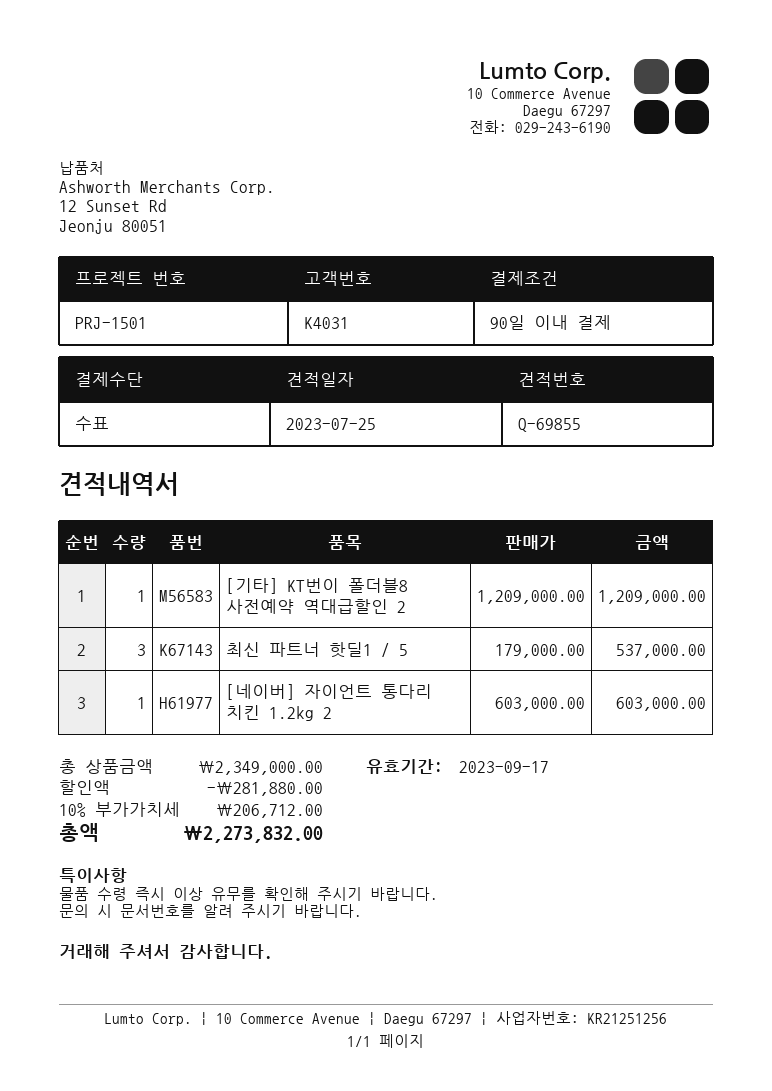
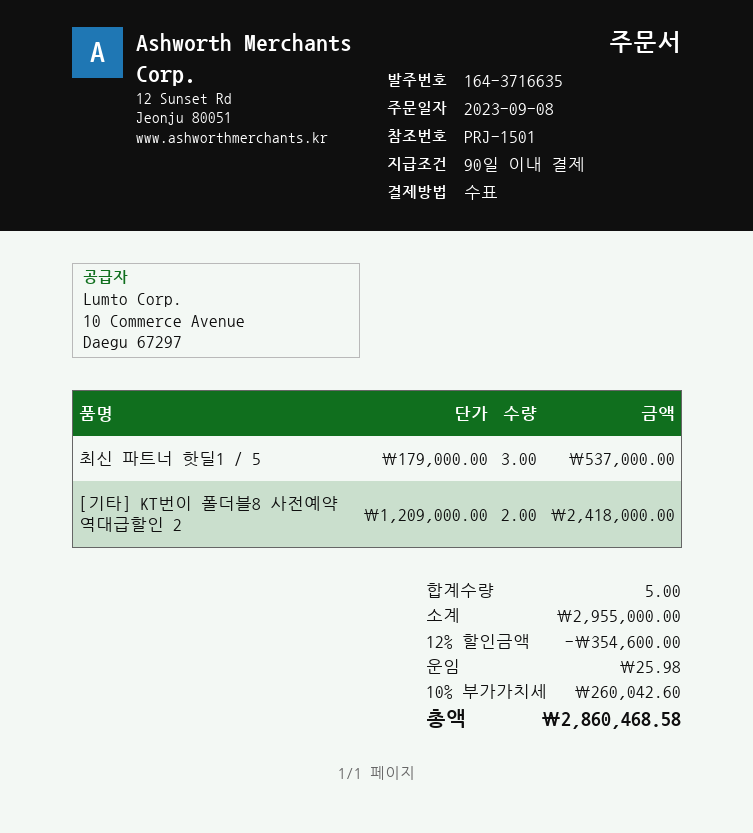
[기타] KT번이 폴더블8 사전예약 역대급할인 2: 1 x 1209000.00 = 1209000.00 -> 2 x 1209000.00 = 2418000.00
[네이버] 자이언트 통다리 치킨 1.2kg 2: 1 x 603000.00 = 603000.00 -> none
subtotal: 2349000.00 -> 2955000.00
discount: 281880.00 -> 354600.00
shipping: none -> 25.98
tax: 10% = 206712.00 -> 10% = 260042.60
total: 2273832.00 -> 2860468.58

